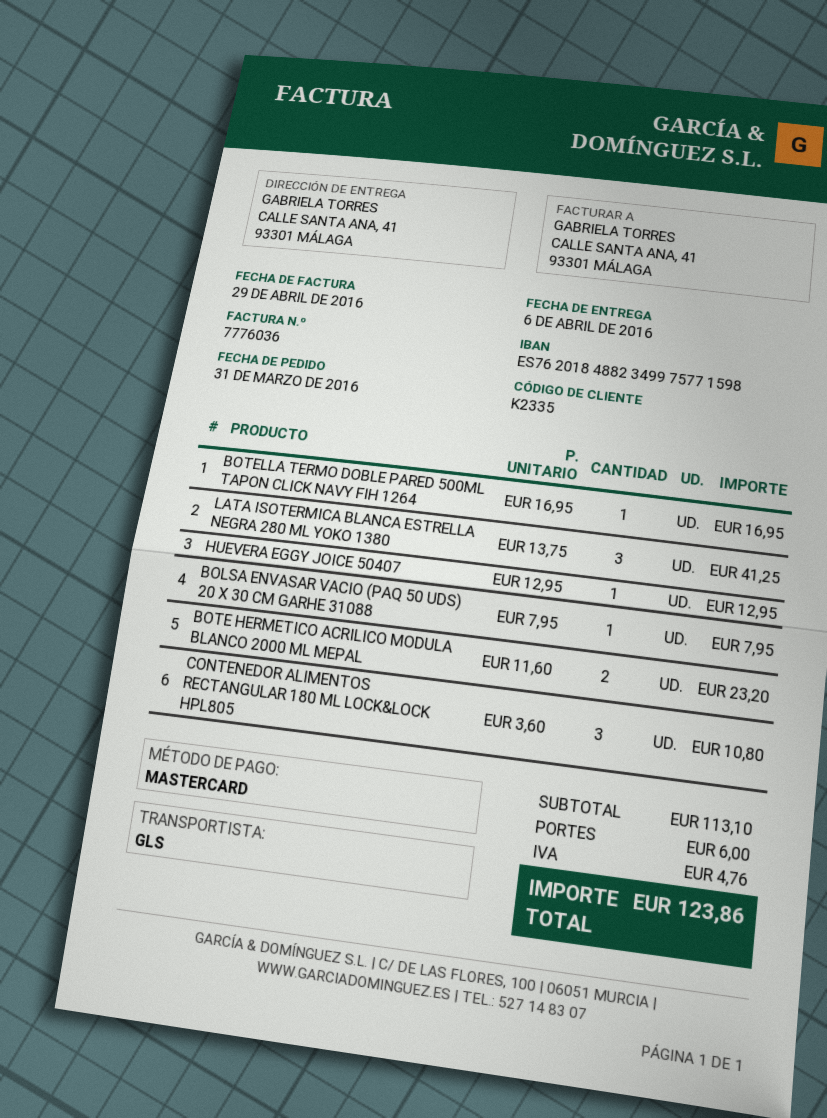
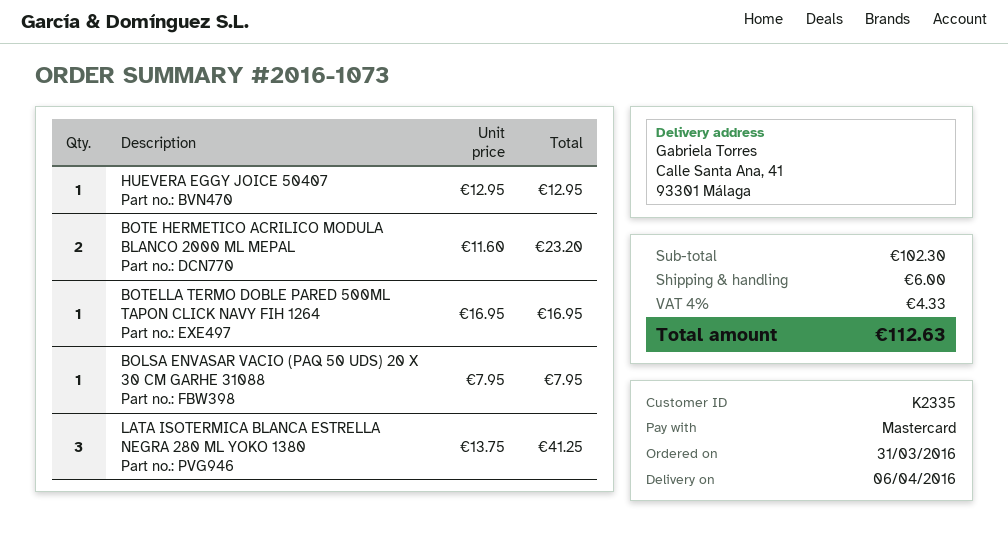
CONTENEDOR ALIMENTOS RECTANGULAR 180 ML LOCK&LOCK HPL805: 3 x 3.60 = 10.80 -> none
subtotal: 113.10 -> 102.30
tax: 4.76 -> 4.33
total: 123.86 -> 112.63

